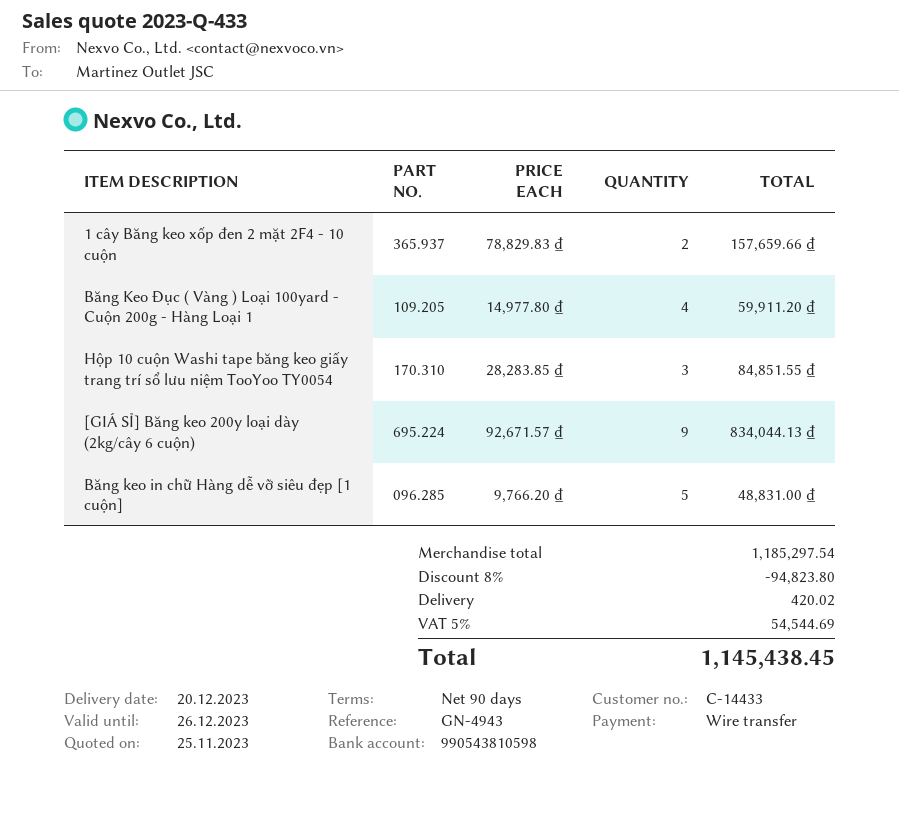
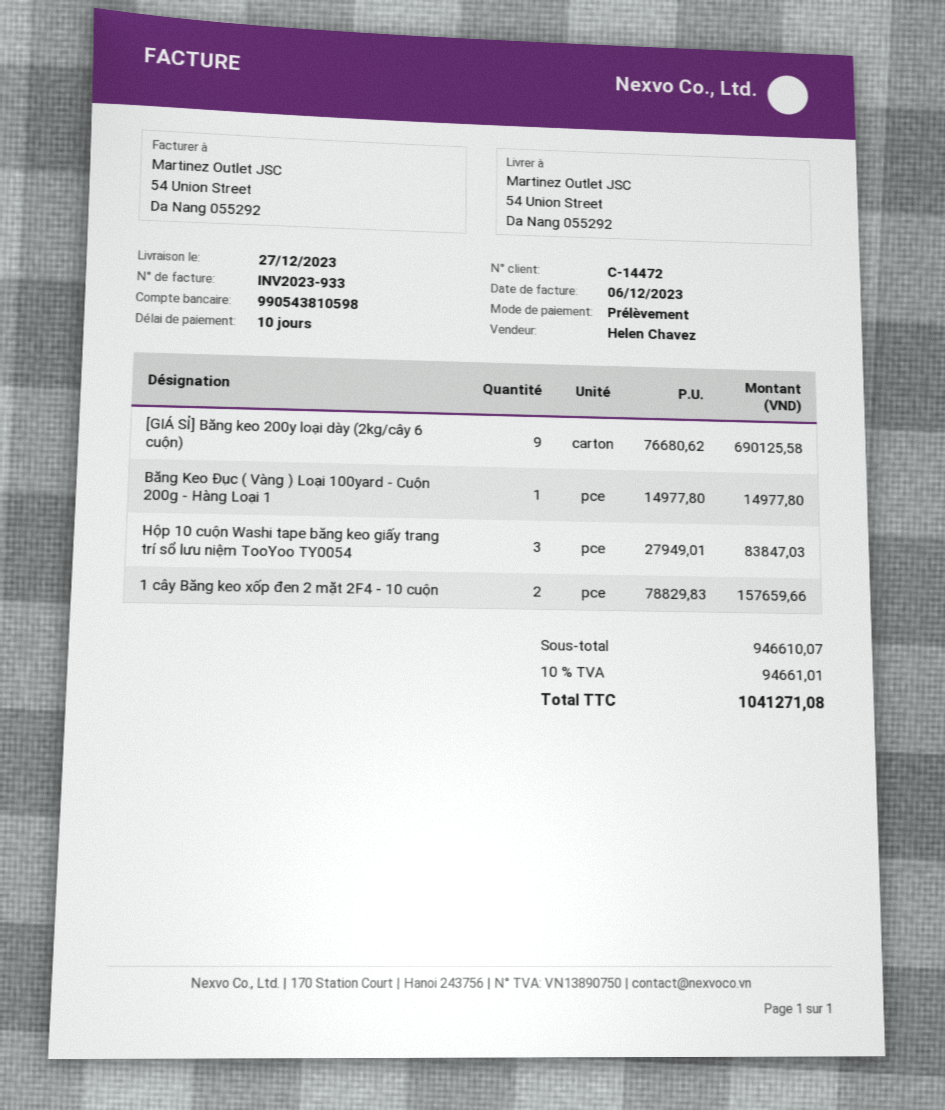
delivery date: 2023-12-20 -> 2023-12-27
payment terms: 90 days -> 10 days
customer number: C-14433 -> C-14472
payment method: bank transfer -> direct debit
Băng Keo Đục ( Vàng ) Loại 100yard - Cuộn 200g - Hàng Loại 1: 4 x 14977.80 = 59911.20 -> 1 x 14977.80 = 14977.80
Hộp 10 cuộn Washi tape băng keo giấy trang trí sổ lưu niệm TooYoo TY0054: 3 x 28283.85 = 84851.55 -> 3 x 27949.01 = 83847.03
[GIÁ SỈ] Băng keo 200y loại dày (2kg/cây 6 cuộn): 9 x 92671.57 = 834044.13 -> 9 x 76680.62 = 690125.58
Băng keo in chữ Hàng dễ vỡ siêu đẹp [1 cuộn]: 5 x 9766.20 = 48831.00 -> none
subtotal: 1185297.54 -> 946610.07
discount: 8% = 94823.80 -> none
shipping: 420.02 -> none
tax: 5% = 54544.69 -> 10% = 94661.01
total: 1145438.45 -> 1041271.08

